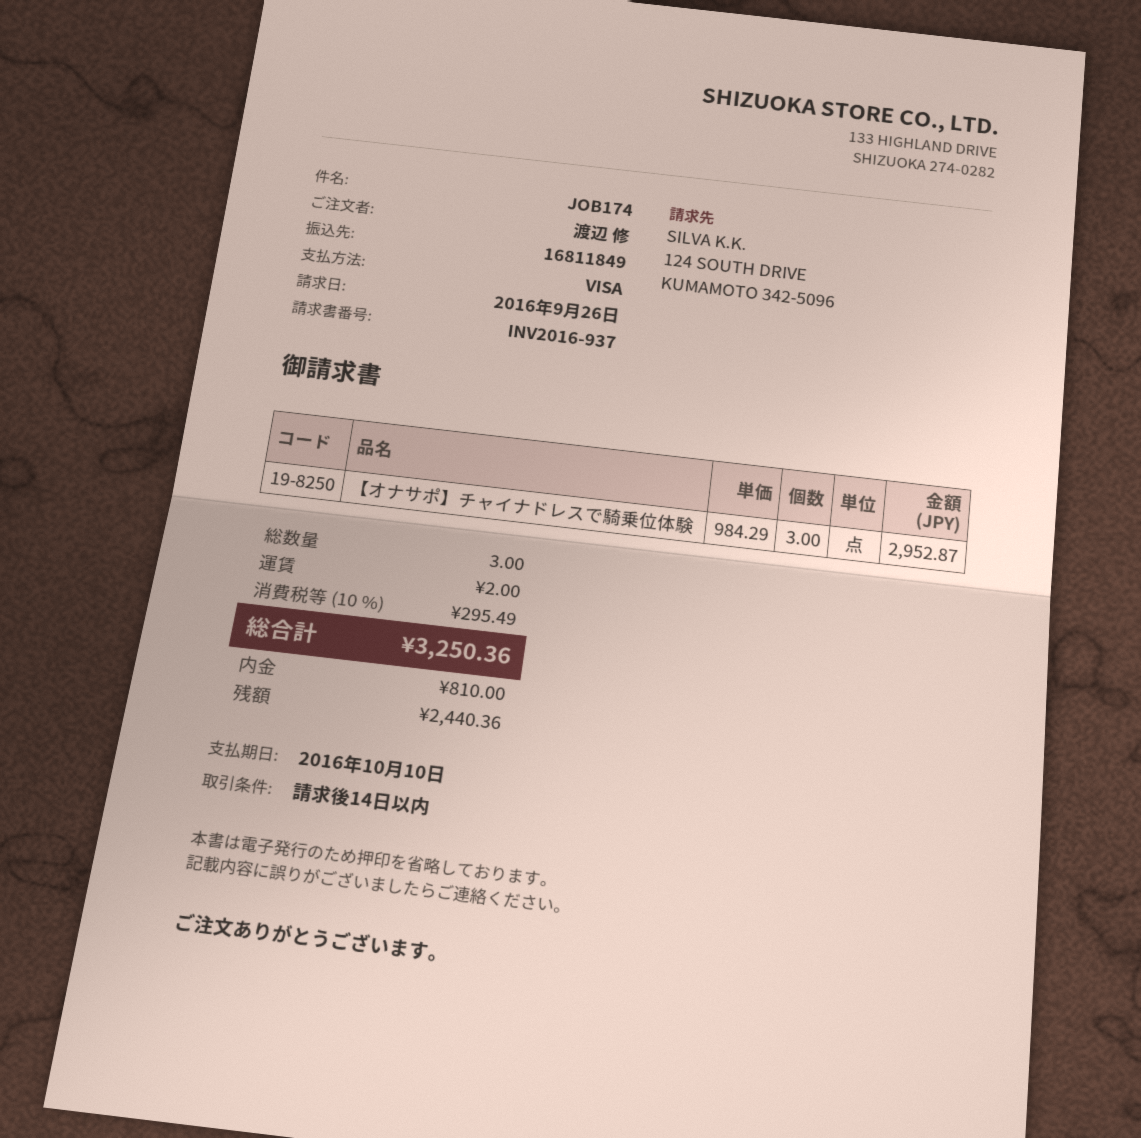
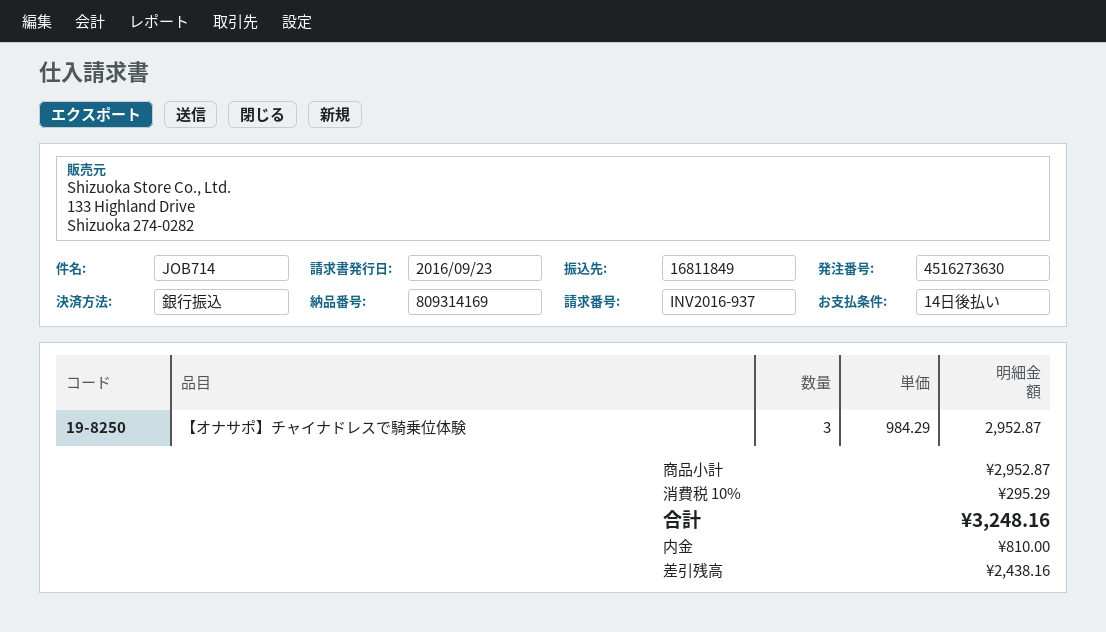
invoice date: 2016-09-26 -> 2016-09-23
reference: JOB174 -> JOB714
payment method: Visa -> bank transfer
shipping: 2.00 -> none
tax: 10% = 295.49 -> 10% = 295.29
total: 3250.36 -> 3248.16
balance: 2440.36 -> 2438.16

